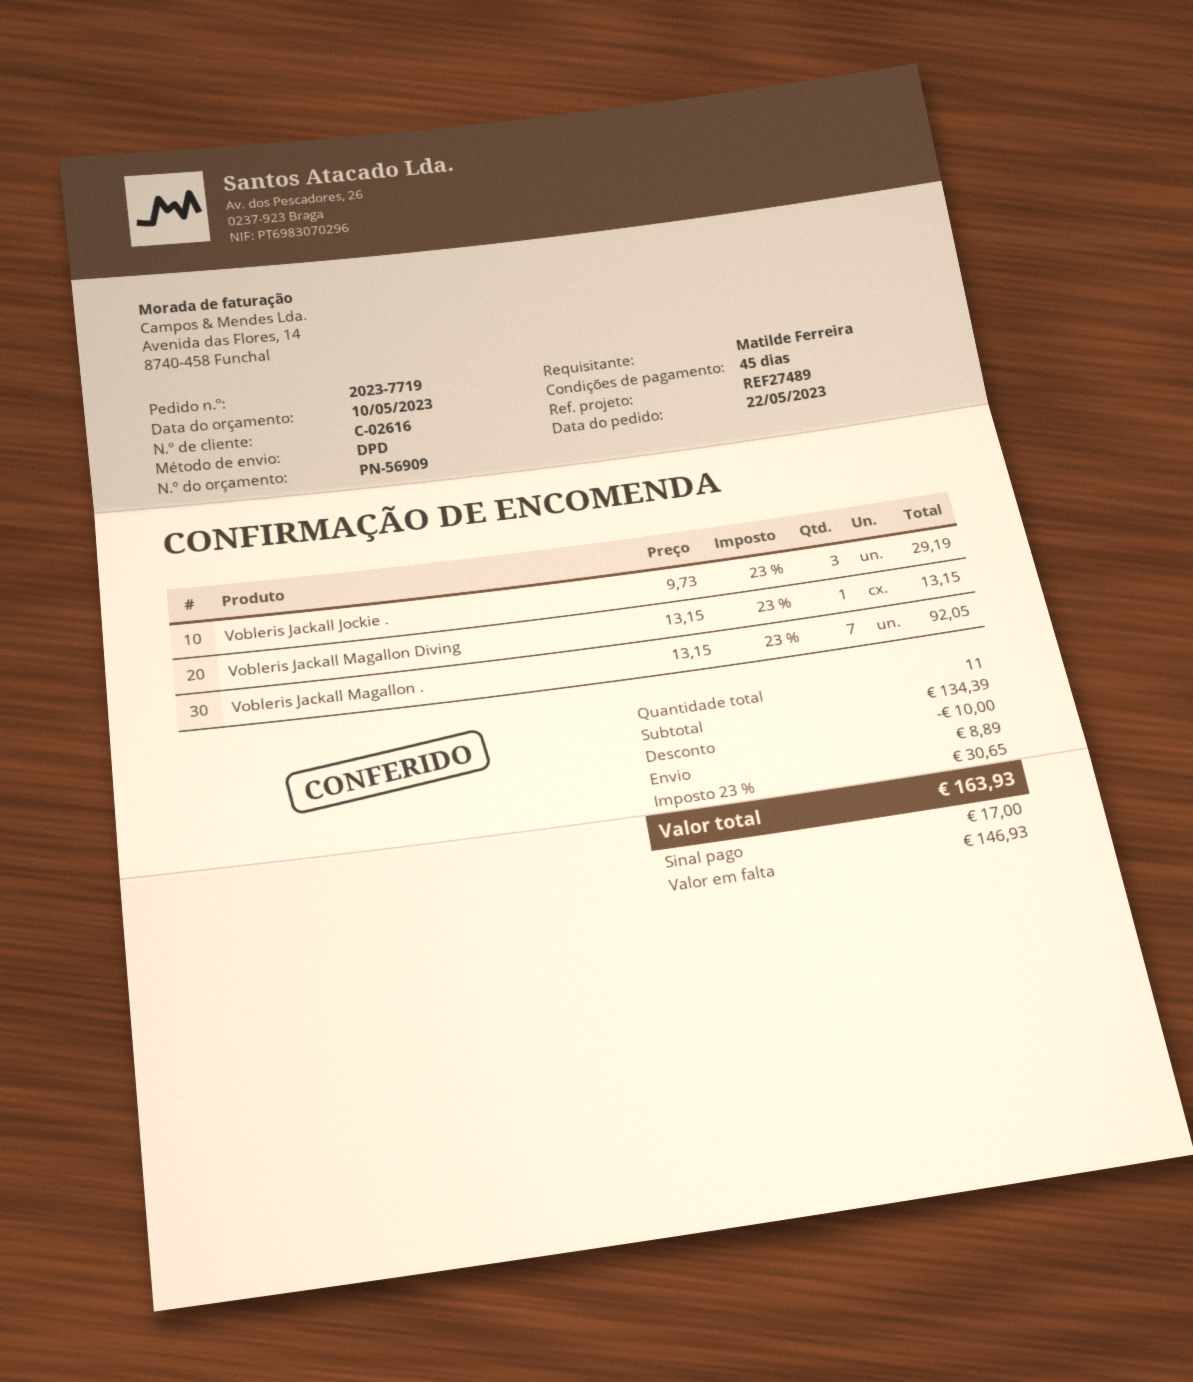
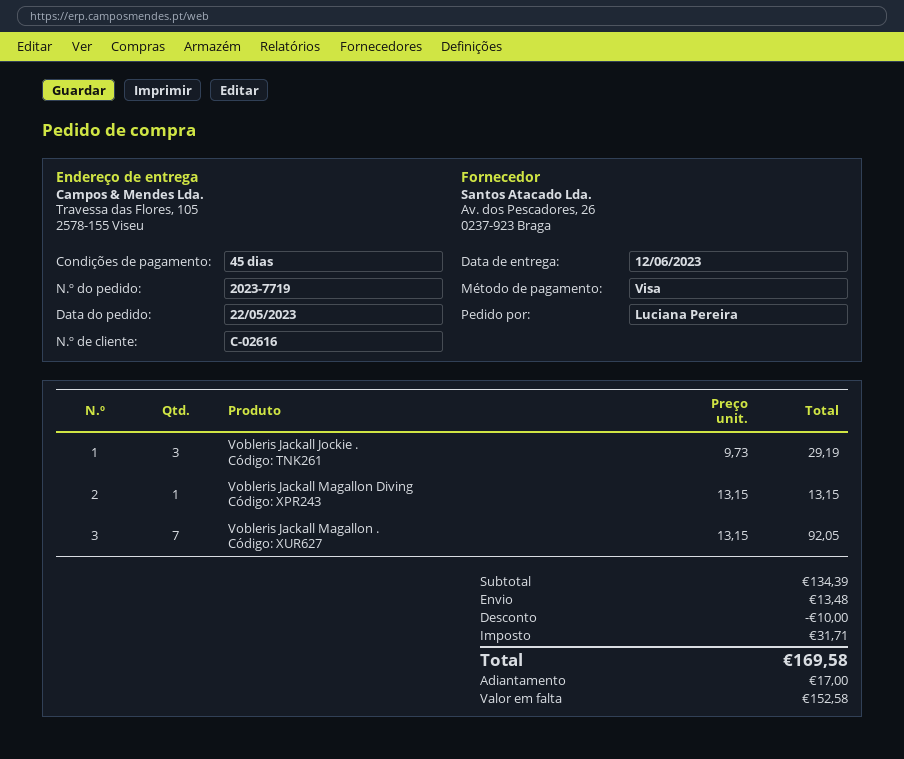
ordered by: Matilde Ferreira -> Luciana Pereira
shipping: 8.89 -> 13.48
tax: 30.65 -> 31.71
total: 163.93 -> 169.58
balance: 146.93 -> 152.58

